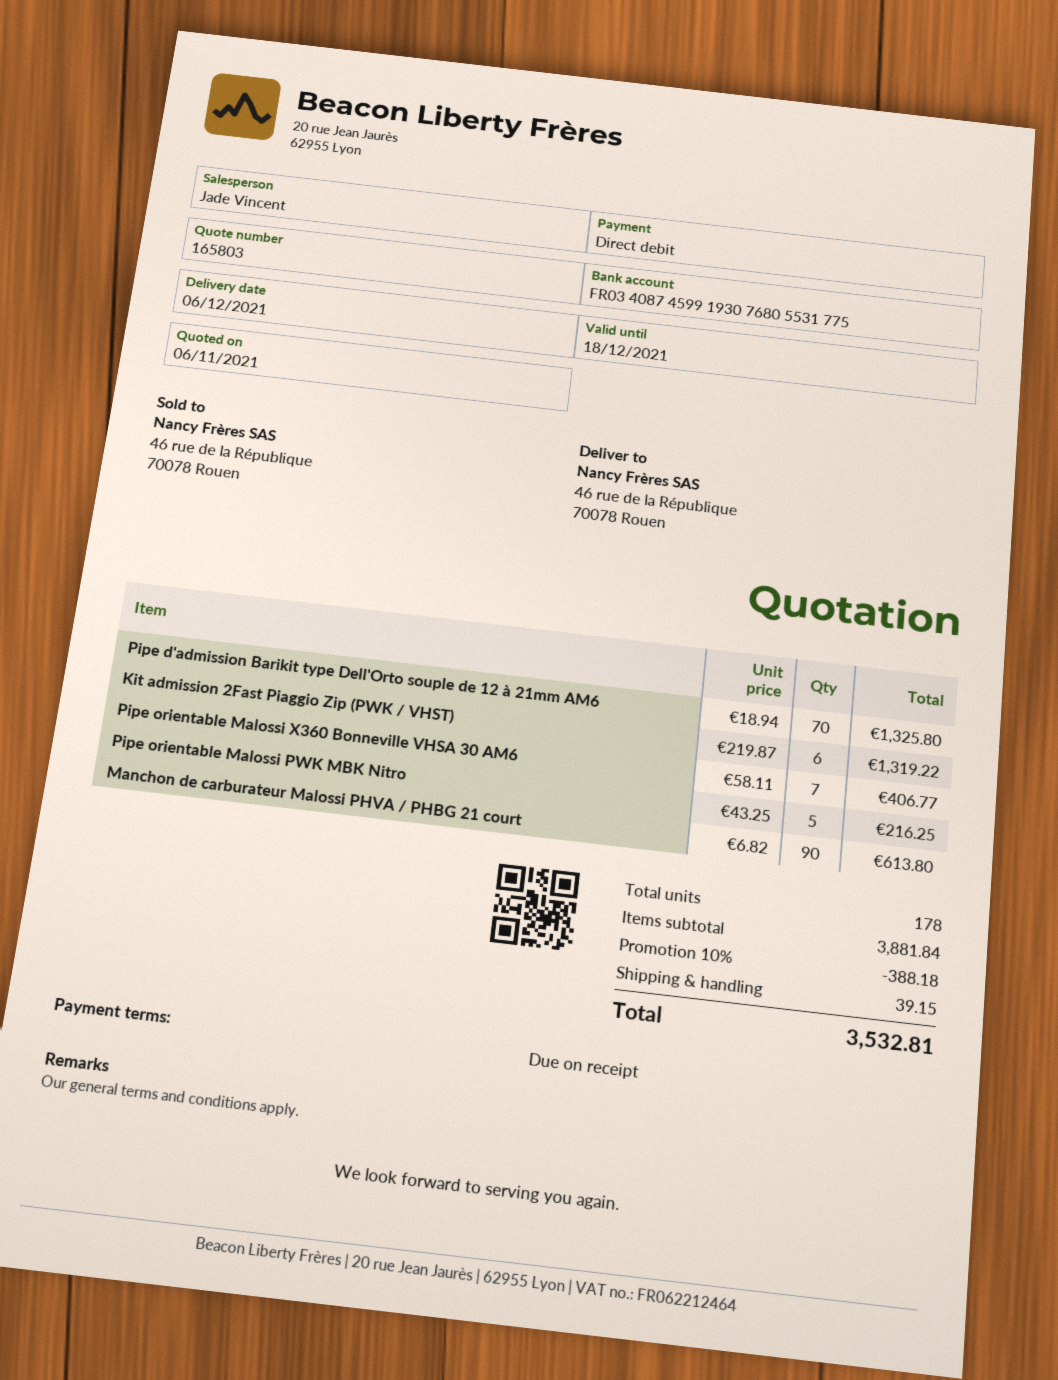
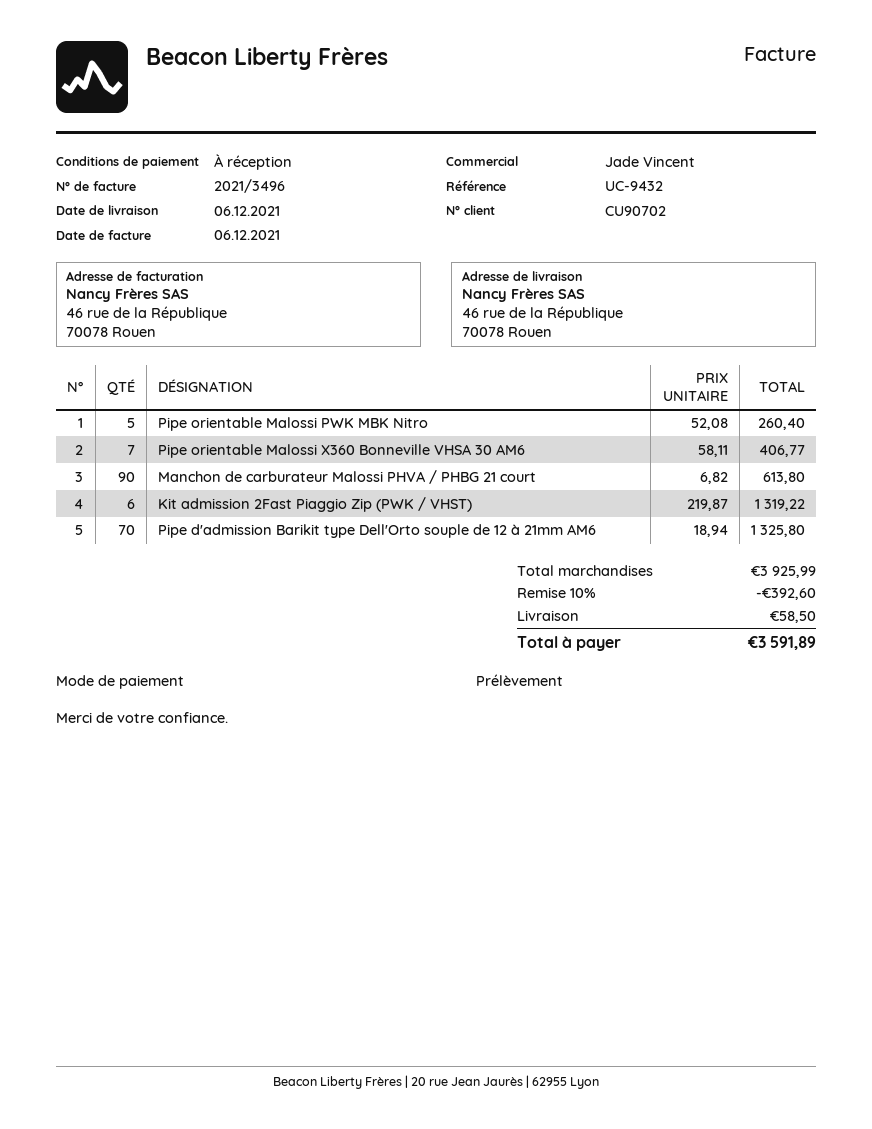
Pipe orientable Malossi PWK MBK Nitro: 5 x 43.25 = 216.25 -> 5 x 52.08 = 260.40
subtotal: 3881.84 -> 3925.99
discount: 10% = 388.18 -> 10% = 392.60
shipping: 39.15 -> 58.50
total: 3532.81 -> 3591.89

